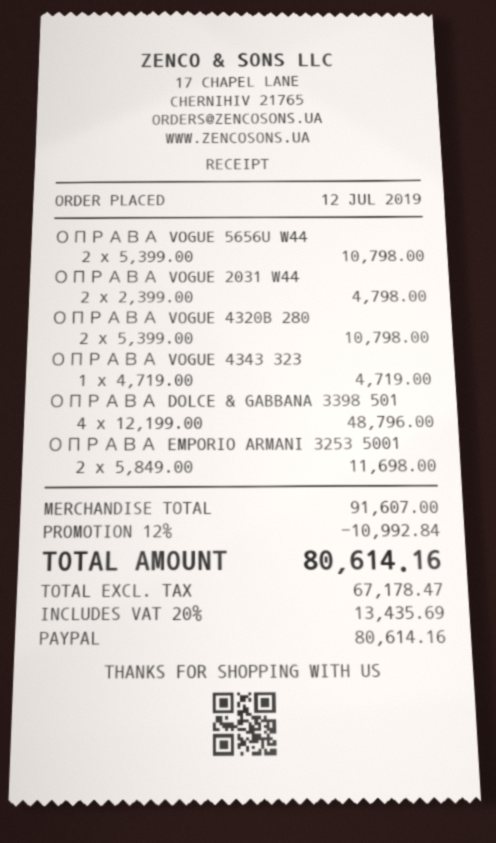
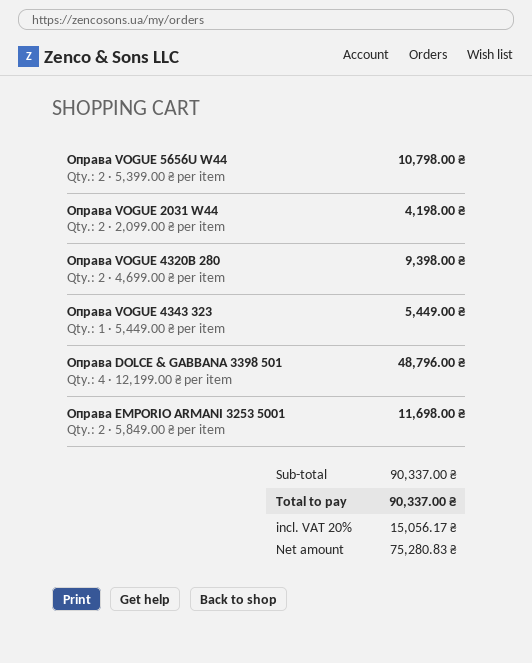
ОПРАВА VOGUE 2031 W44: 2 x 2399.00 = 4798.00 -> 2 x 2099.00 = 4198.00
ОПРАВА VOGUE 4320B 280: 2 x 5399.00 = 10798.00 -> 2 x 4699.00 = 9398.00
ОПРАВА VOGUE 4343 323: 1 x 4719.00 = 4719.00 -> 1 x 5449.00 = 5449.00
subtotal: 91607.00 -> 90337.00
discount: 12% = 10992.84 -> none
net: 67178.47 -> 75280.83
tax: 20% = 13435.69 -> 20% = 15056.17
total: 80614.16 -> 90337.00

